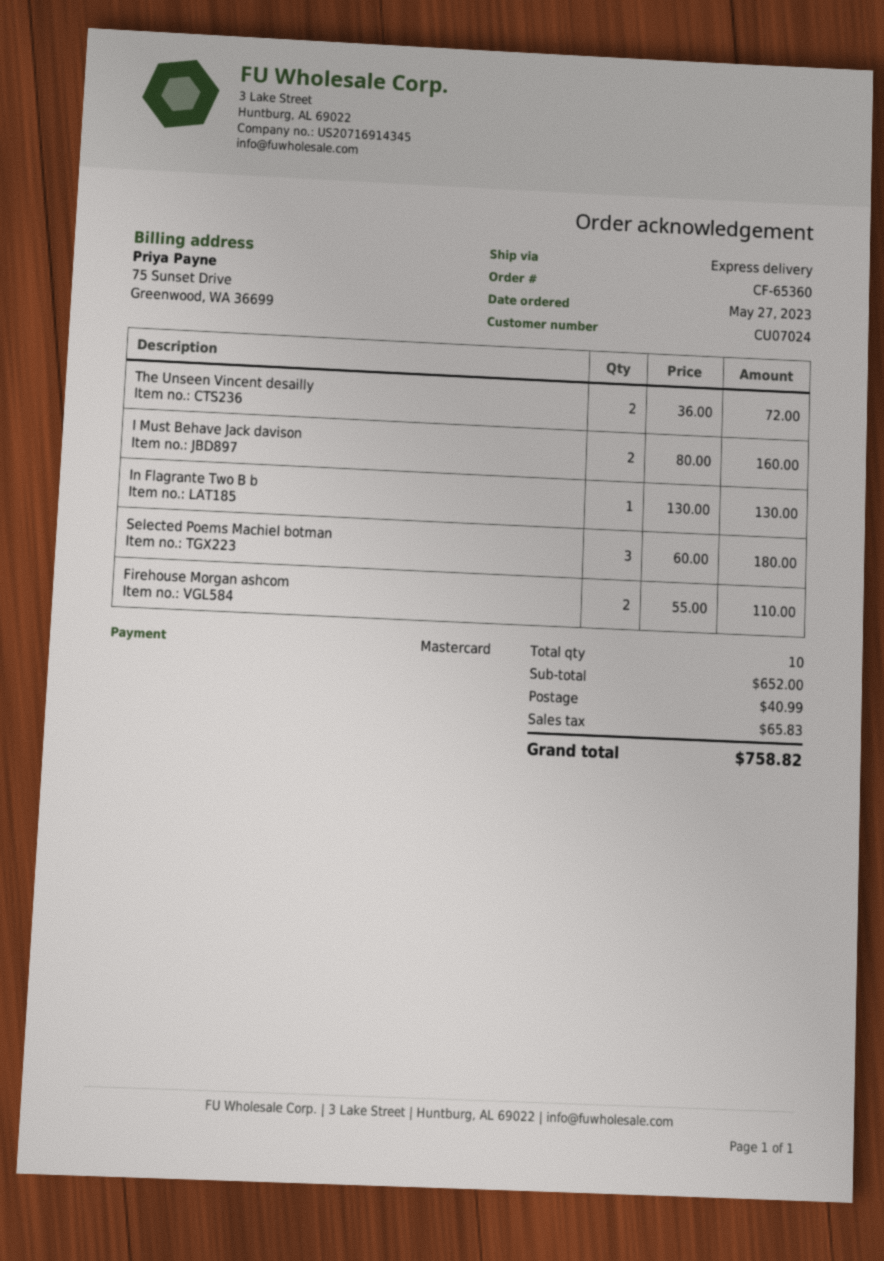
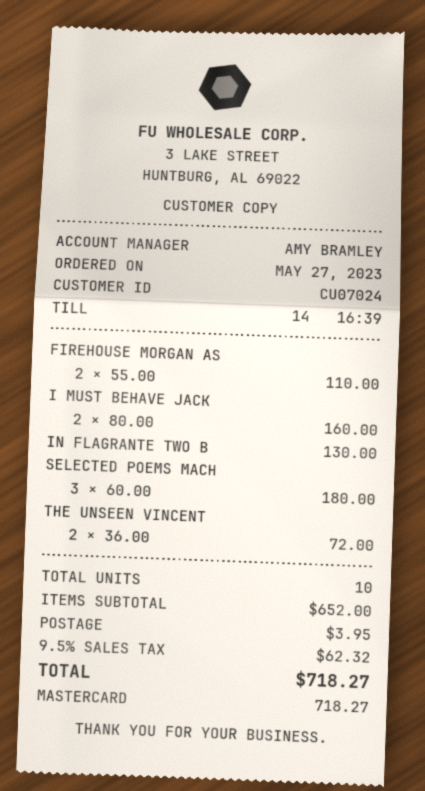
shipping: 40.99 -> 3.95
tax: 65.83 -> 62.32
total: 758.82 -> 718.27

